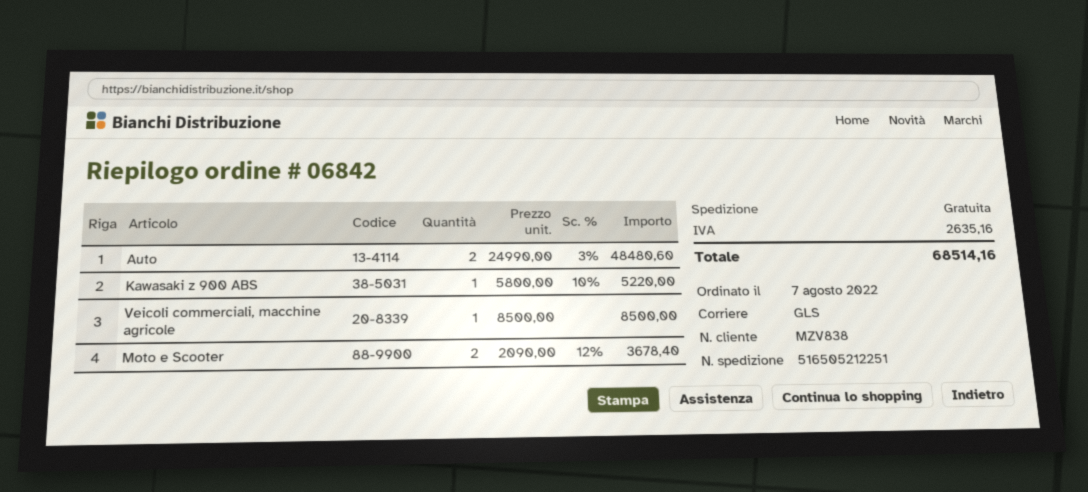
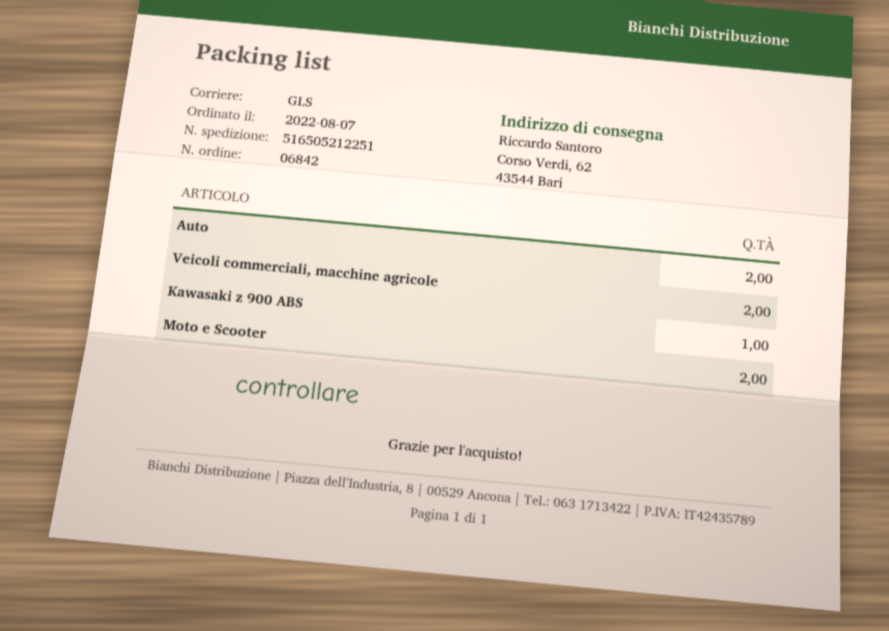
Veicoli commerciali, macchine agricole: 1 -> 2

